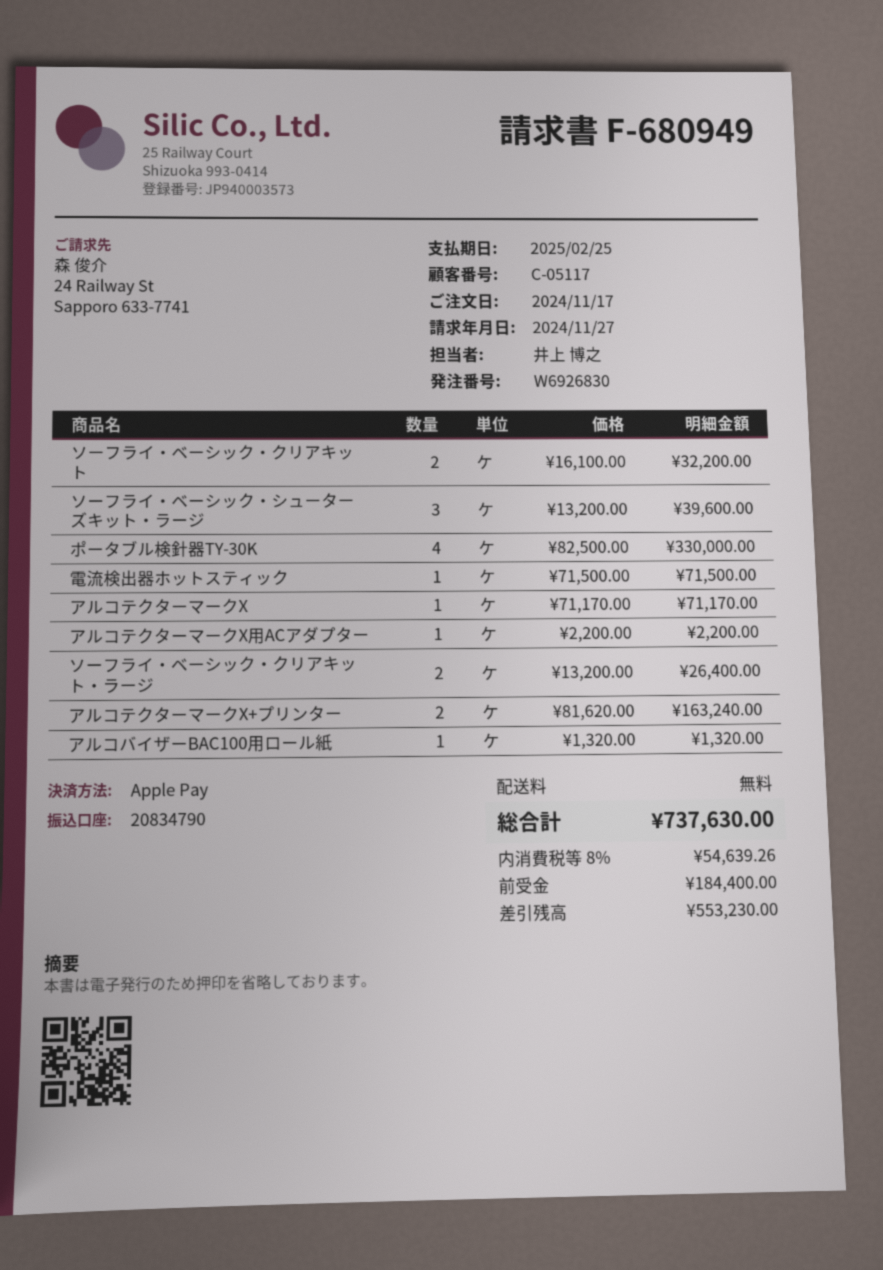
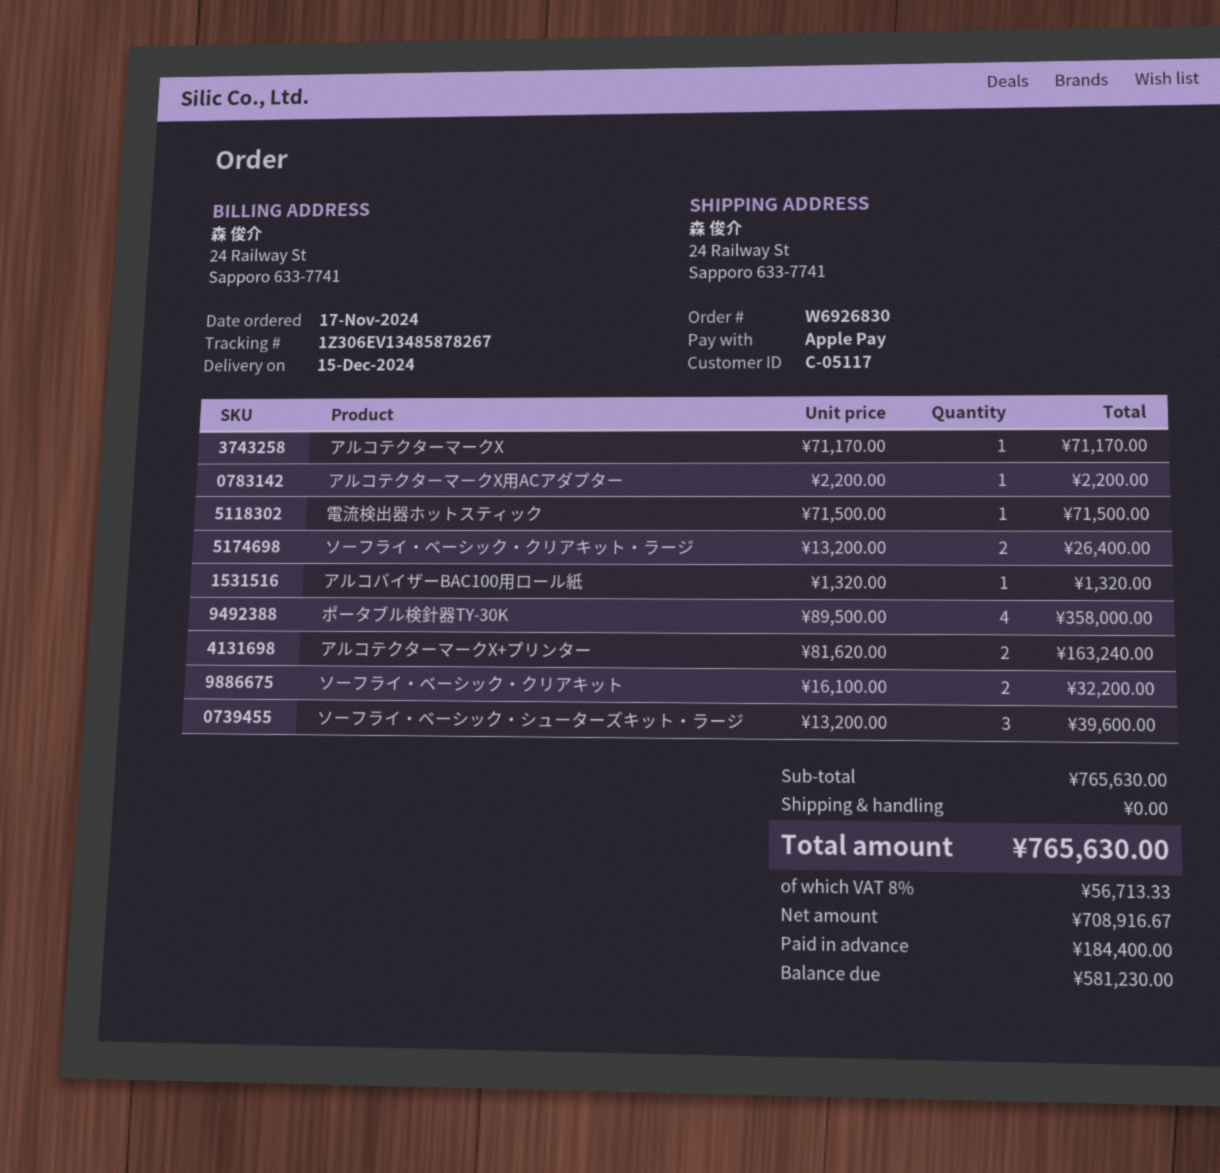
ポータブル検針器TY-30K: 4 x 82500.00 = 330000.00 -> 4 x 89500.00 = 358000.00
tax: 8% = 54639.26 -> 8% = 56713.33
total: 737630.00 -> 765630.00
balance: 553230.00 -> 581230.00

